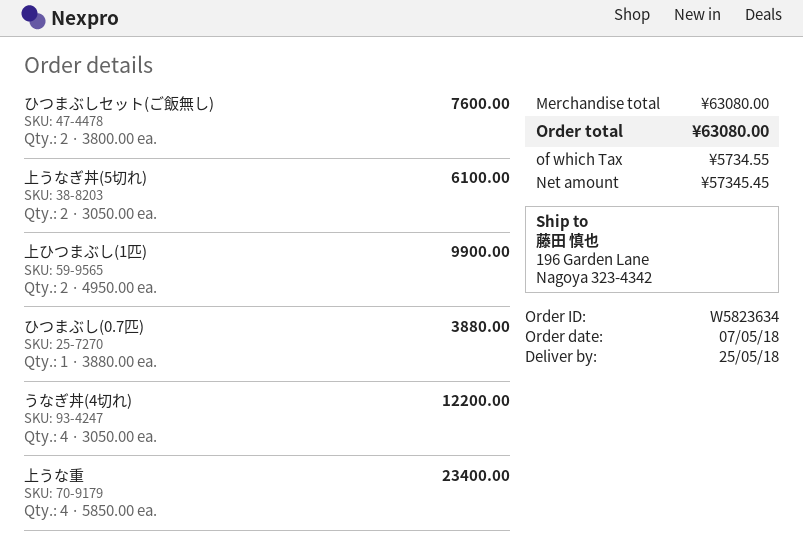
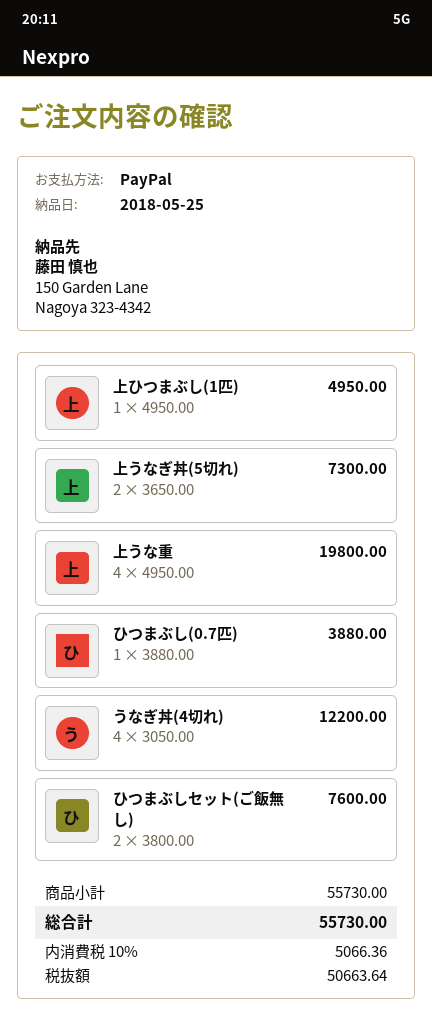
ship to: 196 Garden Lane, Nagoya 323-4342 -> 150 Garden Lane, Nagoya 323-4342
上うなぎ丼(5切れ): 2 x 3050.00 = 6100.00 -> 2 x 3650.00 = 7300.00
上ひつまぶし(1匹): 2 x 4950.00 = 9900.00 -> 1 x 4950.00 = 4950.00
上うな重: 4 x 5850.00 = 23400.00 -> 4 x 4950.00 = 19800.00
subtotal: 63080.00 -> 55730.00
net: 57345.45 -> 50663.64
tax: 5734.55 -> 5066.36
total: 63080.00 -> 55730.00

